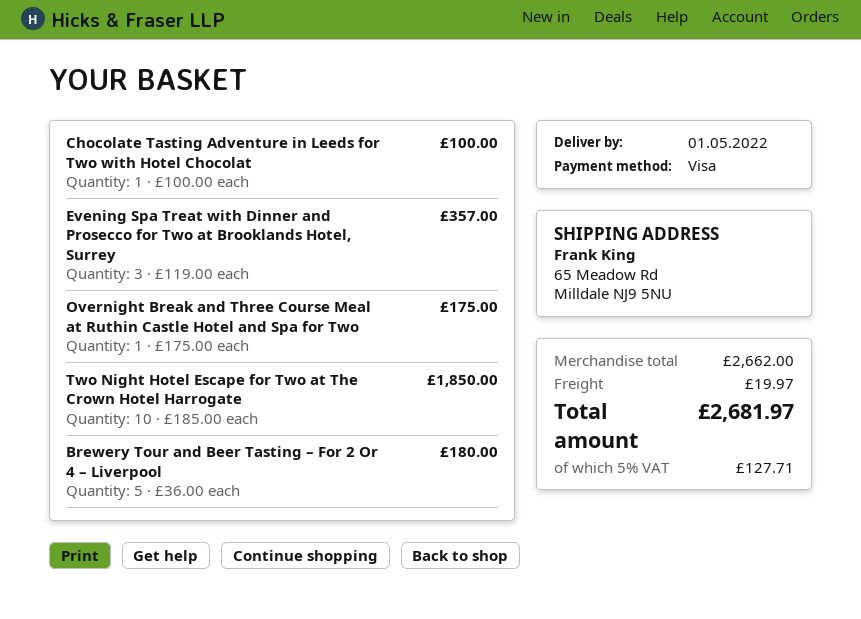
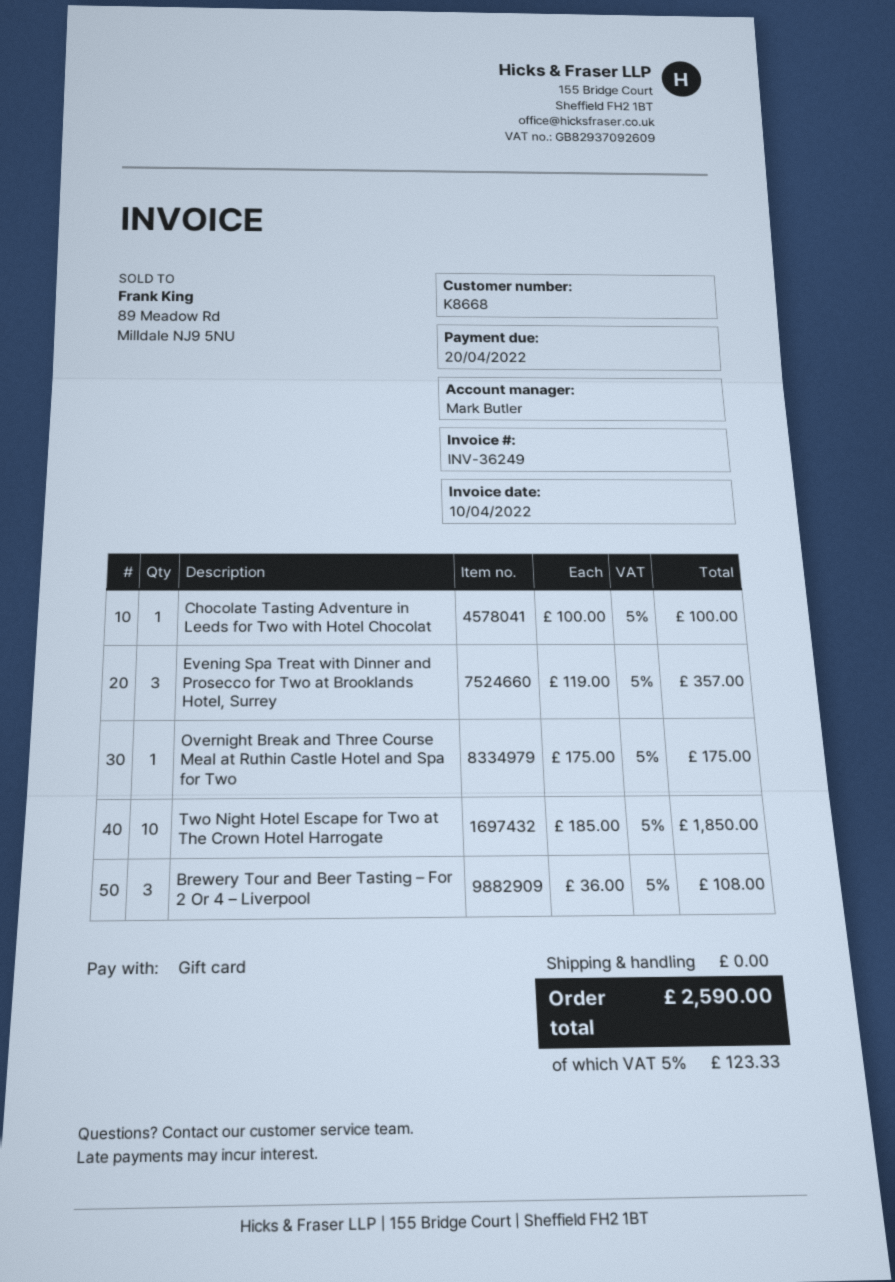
payment method: Visa -> gift card
Brewery Tour and Beer Tasting – For 2 Or 4 – Liverpool: 5 x 36.00 = 180.00 -> 3 x 36.00 = 108.00
shipping: 19.97 -> 0.00
tax: 5% = 127.71 -> 5% = 123.33
total: 2681.97 -> 2590.00

